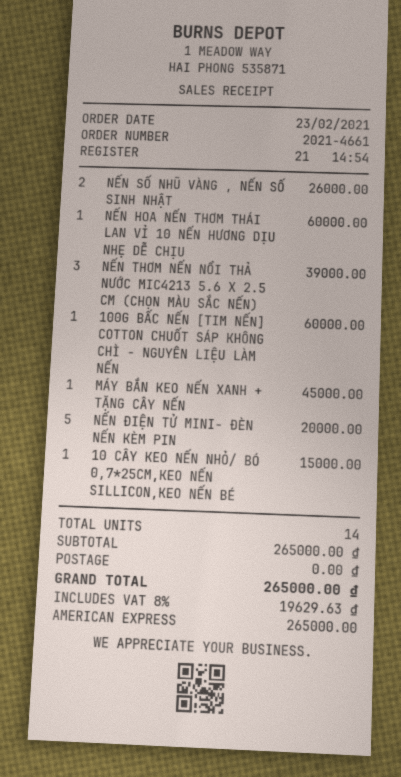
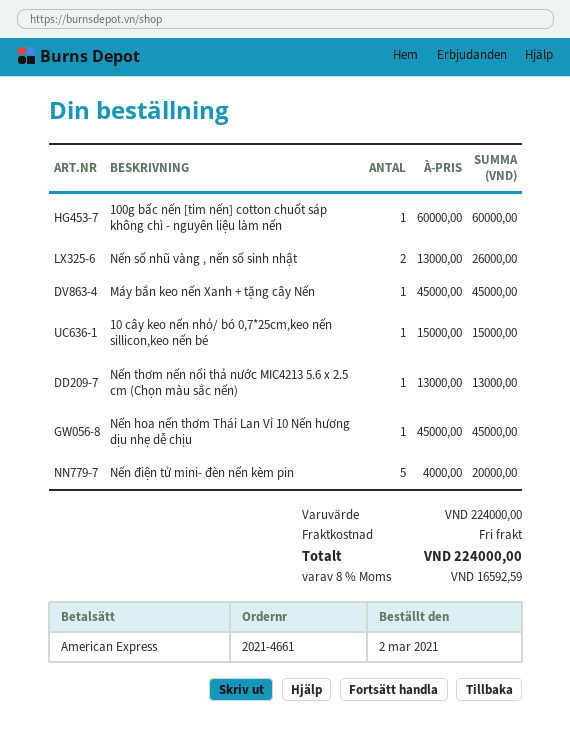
order date: 2021-02-23 -> 2021-03-02
NẾN HOA NẾN THƠM THÁI LAN VỈ 10 NẾN HƯƠNG DỊU NHẸ DỄ CHỊU: 1 for 60000.00 -> 1 for 45000.00
NẾN THƠM NẾN NỔI THẢ NƯỚC MIC4213 5.6 X 2.5 CM (CHỌN MÀU SẮC NẾN): 3 for 39000.00 -> 1 for 13000.00
subtotal: 265000.00 -> 224000.00
tax: 8% = 19629.63 -> 8% = 16592.59
total: 265000.00 -> 224000.00

